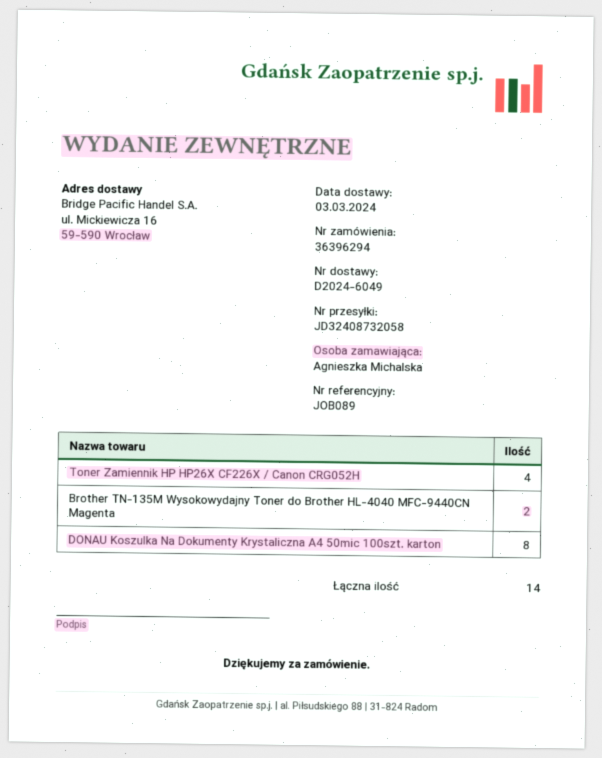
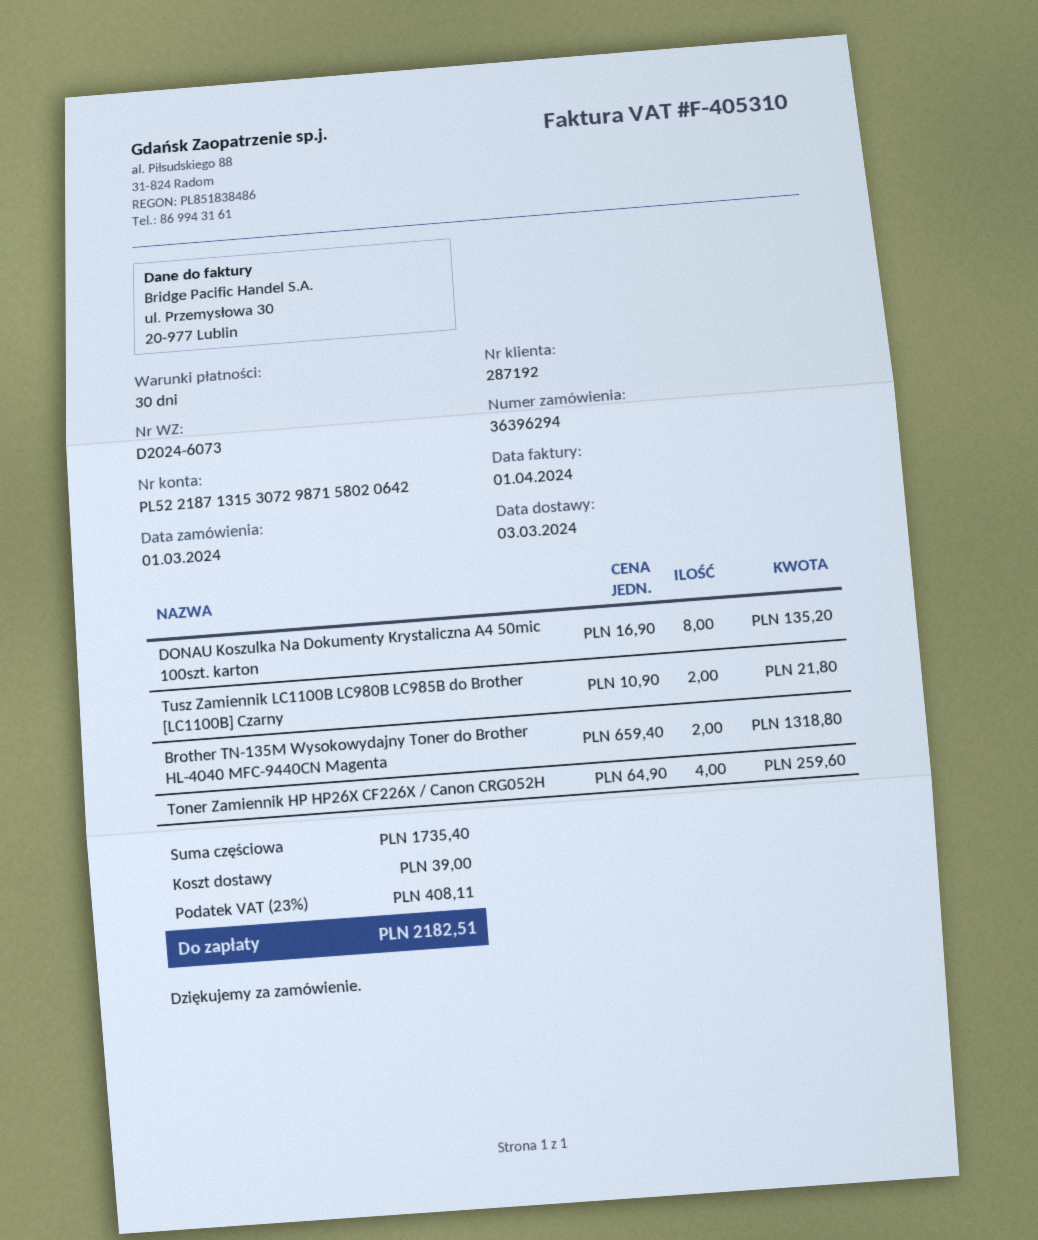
delivery note number: D2024-6049 -> D2024-6073
Tusz Zamiennik LC1100B LC980B LC985B do Brother [LC1100B] Czarny: none -> 2

